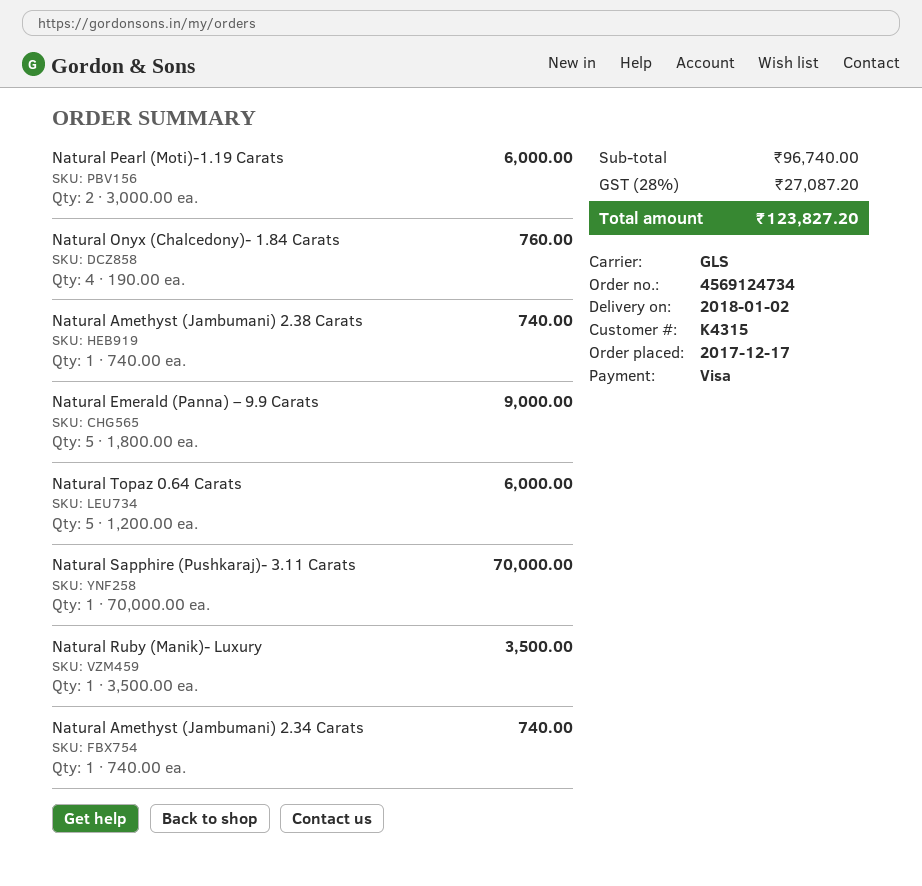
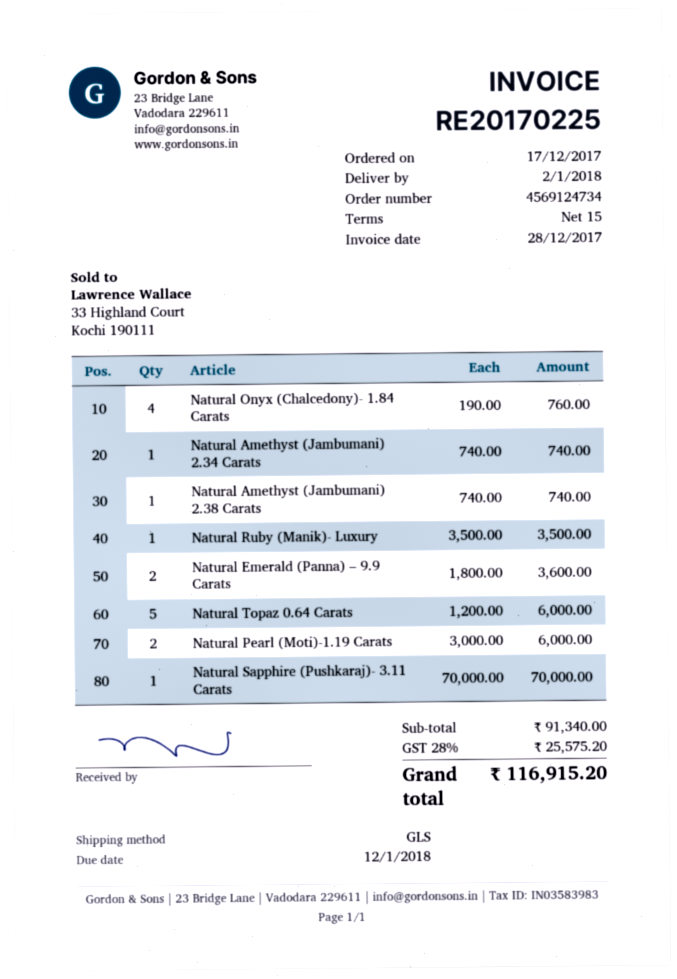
Natural Emerald (Panna) – 9.9 Carats: 5 x 1800.00 = 9000.00 -> 2 x 1800.00 = 3600.00
subtotal: 96740.00 -> 91340.00
tax: 28% = 27087.20 -> 28% = 25575.20
total: 123827.20 -> 116915.20

